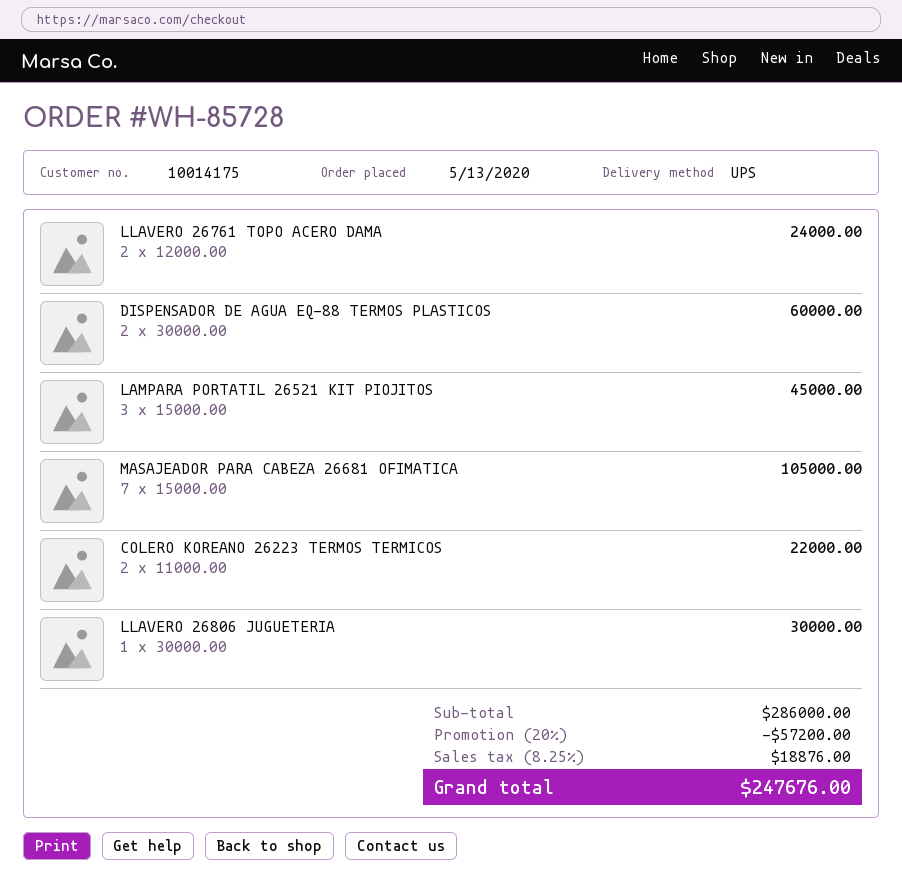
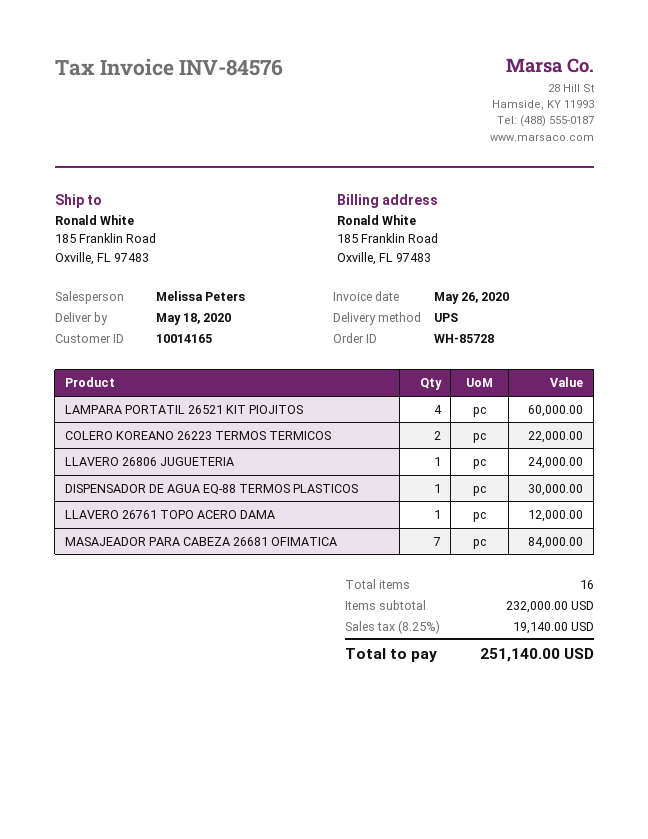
customer number: 10014175 -> 10014165
LLAVERO 26761 TOPO ACERO DAMA: 2 for 24000.00 -> 1 for 12000.00
DISPENSADOR DE AGUA EQ-88 TERMOS PLASTICOS: 2 for 60000.00 -> 1 for 30000.00
LAMPARA PORTATIL 26521 KIT PIOJITOS: 3 for 45000.00 -> 4 for 60000.00
MASAJEADOR PARA CABEZA 26681 OFIMATICA: 7 for 105000.00 -> 7 for 84000.00
LLAVERO 26806 JUGUETERIA: 1 for 30000.00 -> 1 for 24000.00
subtotal: 286000.00 -> 232000.00
discount: 20% = 57200.00 -> none
tax: 8.25% = 18876.00 -> 8.25% = 19140.00
total: 247676.00 -> 251140.00

